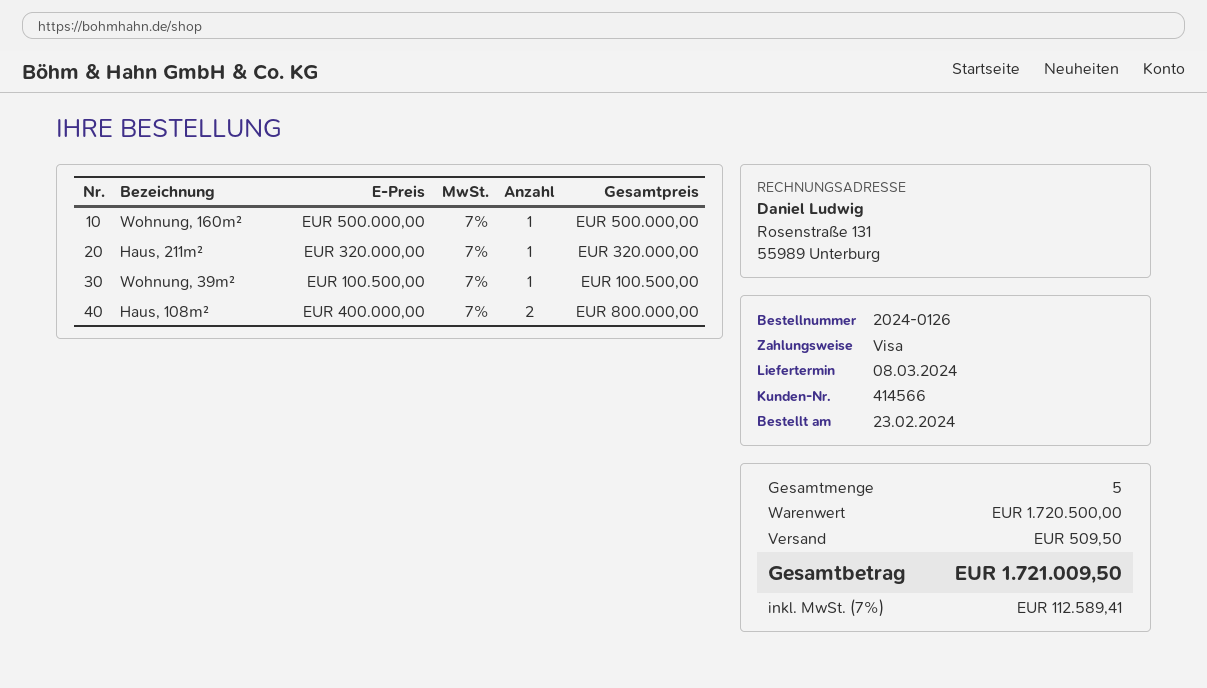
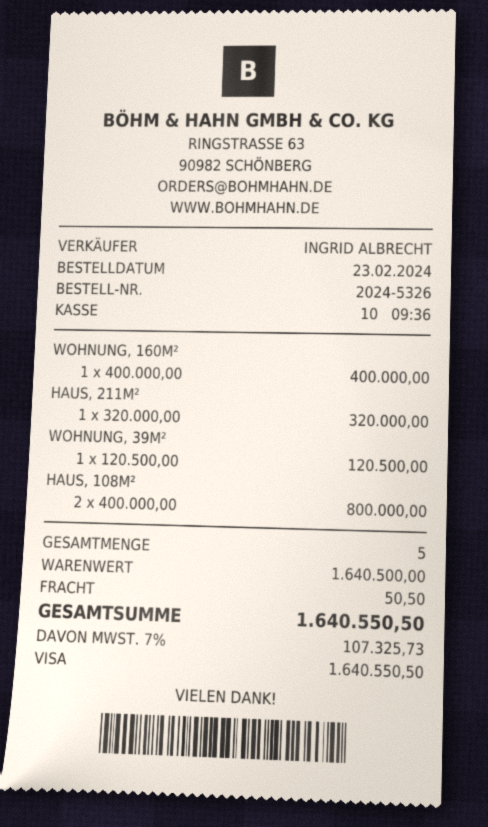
order number: 2024-0126 -> 2024-5326
Wohnung, 160m²: 1 x 500000.00 = 500000.00 -> 1 x 400000.00 = 400000.00
Wohnung, 39m²: 1 x 100500.00 = 100500.00 -> 1 x 120500.00 = 120500.00
subtotal: 1720500.00 -> 1640500.00
shipping: 509.50 -> 50.50
tax: 7% = 112589.41 -> 7% = 107325.73
total: 1721009.50 -> 1640550.50

